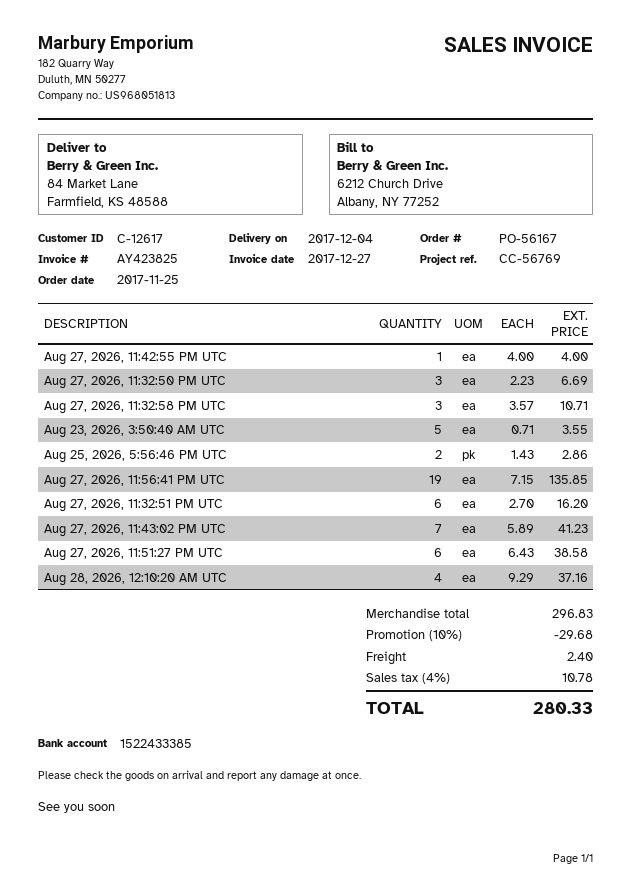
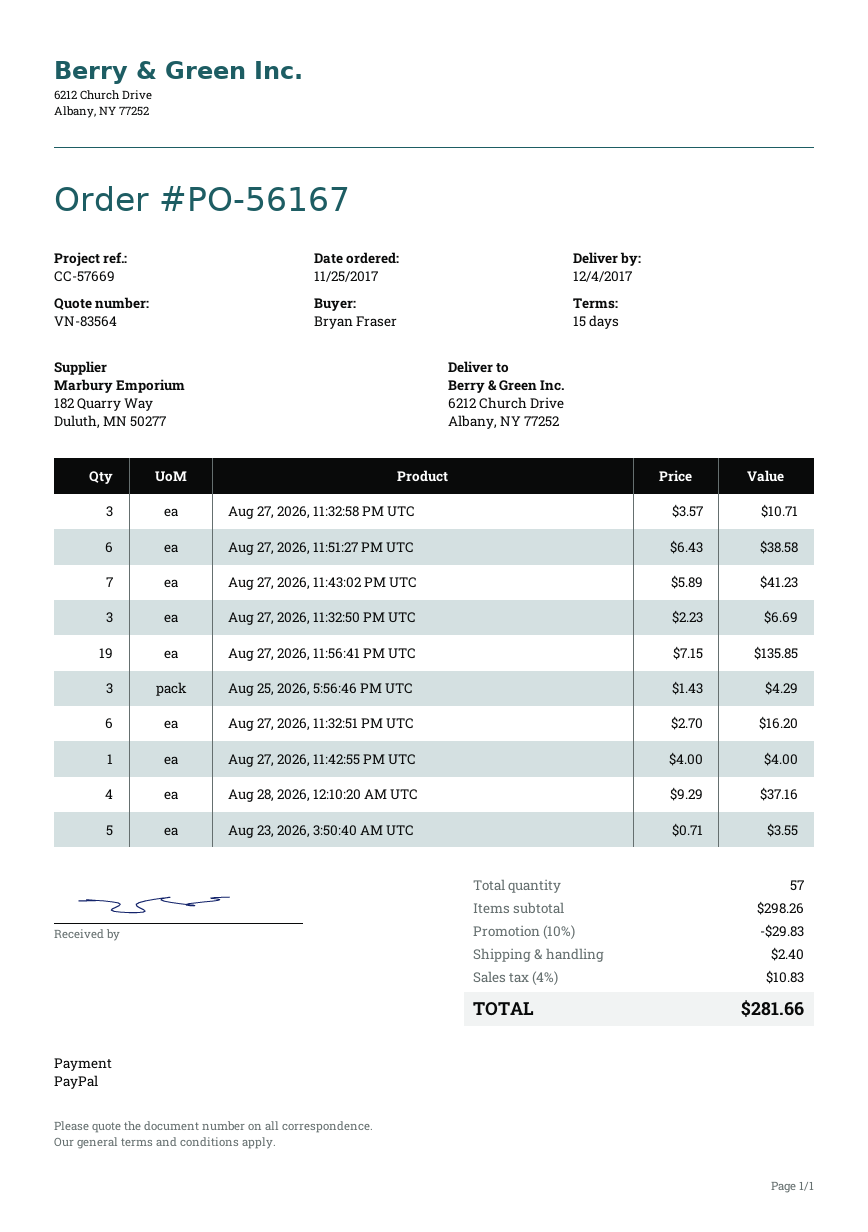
reference: CC-56769 -> CC-57669
ship to: 84 Market Lane, Farmfield, KS 48588 -> 6212 Church Drive, Albany, NY 77252
Aug 25, 2026, 5:56:46 PM UTC: 2 x 1.43 = 2.86 -> 3 x 1.43 = 4.29
subtotal: 296.83 -> 298.26
discount: 10% = 29.68 -> 10% = 29.83
tax: 4% = 10.78 -> 4% = 10.83
total: 280.33 -> 281.66

